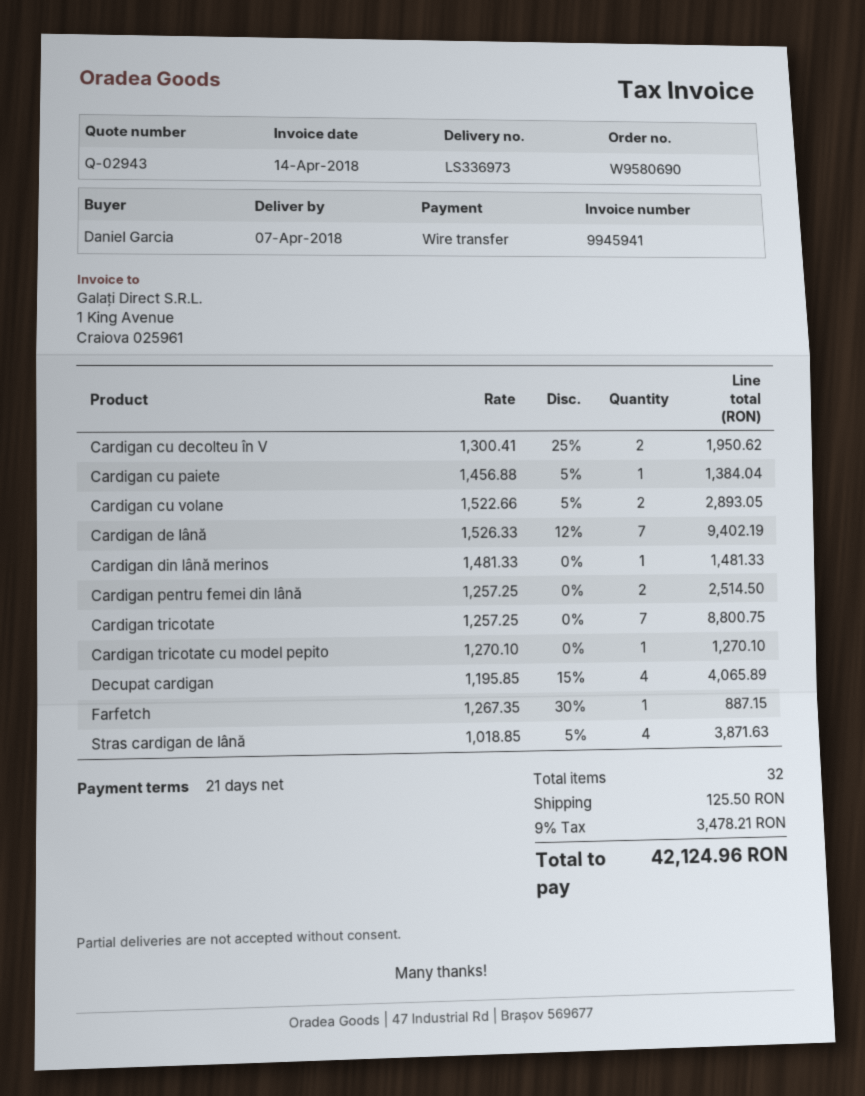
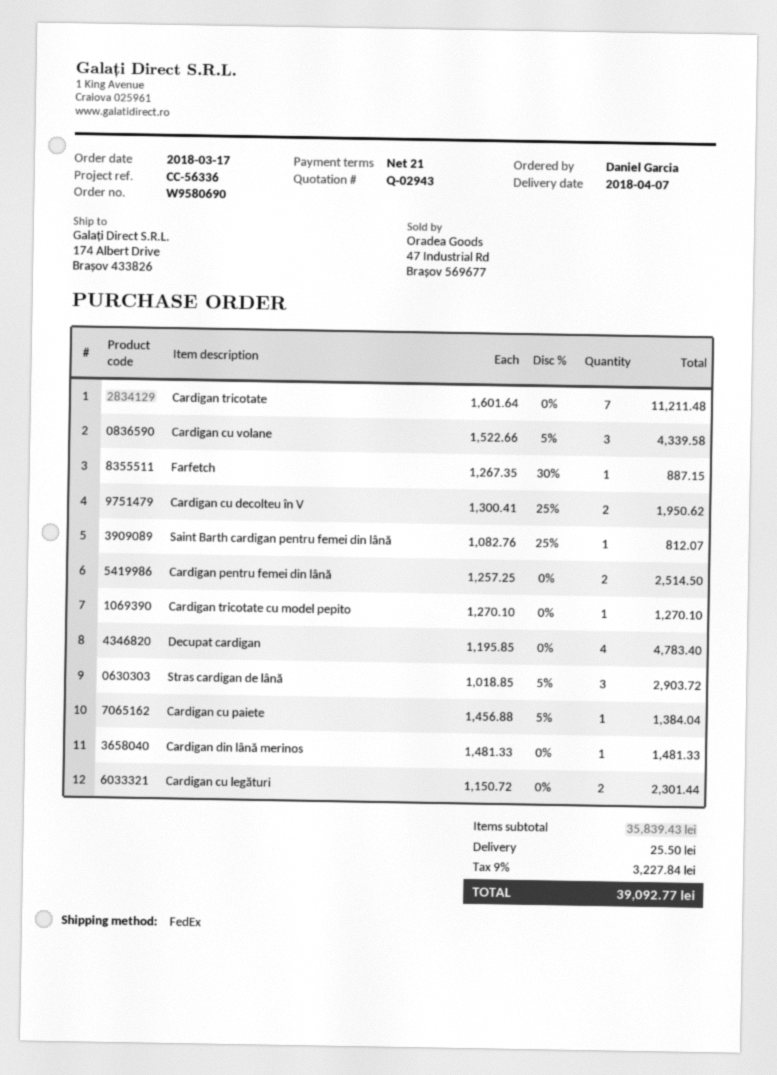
Cardigan cu volane: 2 x 1522.66 - 5% = 2893.05 -> 3 x 1522.66 - 5% = 4339.58
Cardigan de lână: 7 x 1526.33 - 12% = 9402.19 -> none
Cardigan tricotate: 7 x 1257.25 = 8800.75 -> 7 x 1601.64 = 11211.48
Decupat cardigan: 4 x 1195.85 - 15% = 4065.89 -> 4 x 1195.85 = 4783.40
Stras cardigan de lână: 4 x 1018.85 - 5% = 3871.63 -> 3 x 1018.85 - 5% = 2903.72
Saint Barth cardigan pentru femei din lână: none -> 1 x 1082.76 - 25% = 812.07
Cardigan cu legături: none -> 2 x 1150.72 = 2301.44
shipping: 125.50 -> 25.50
tax: 9% = 3478.21 -> 9% = 3227.84
total: 42124.96 -> 39092.77

